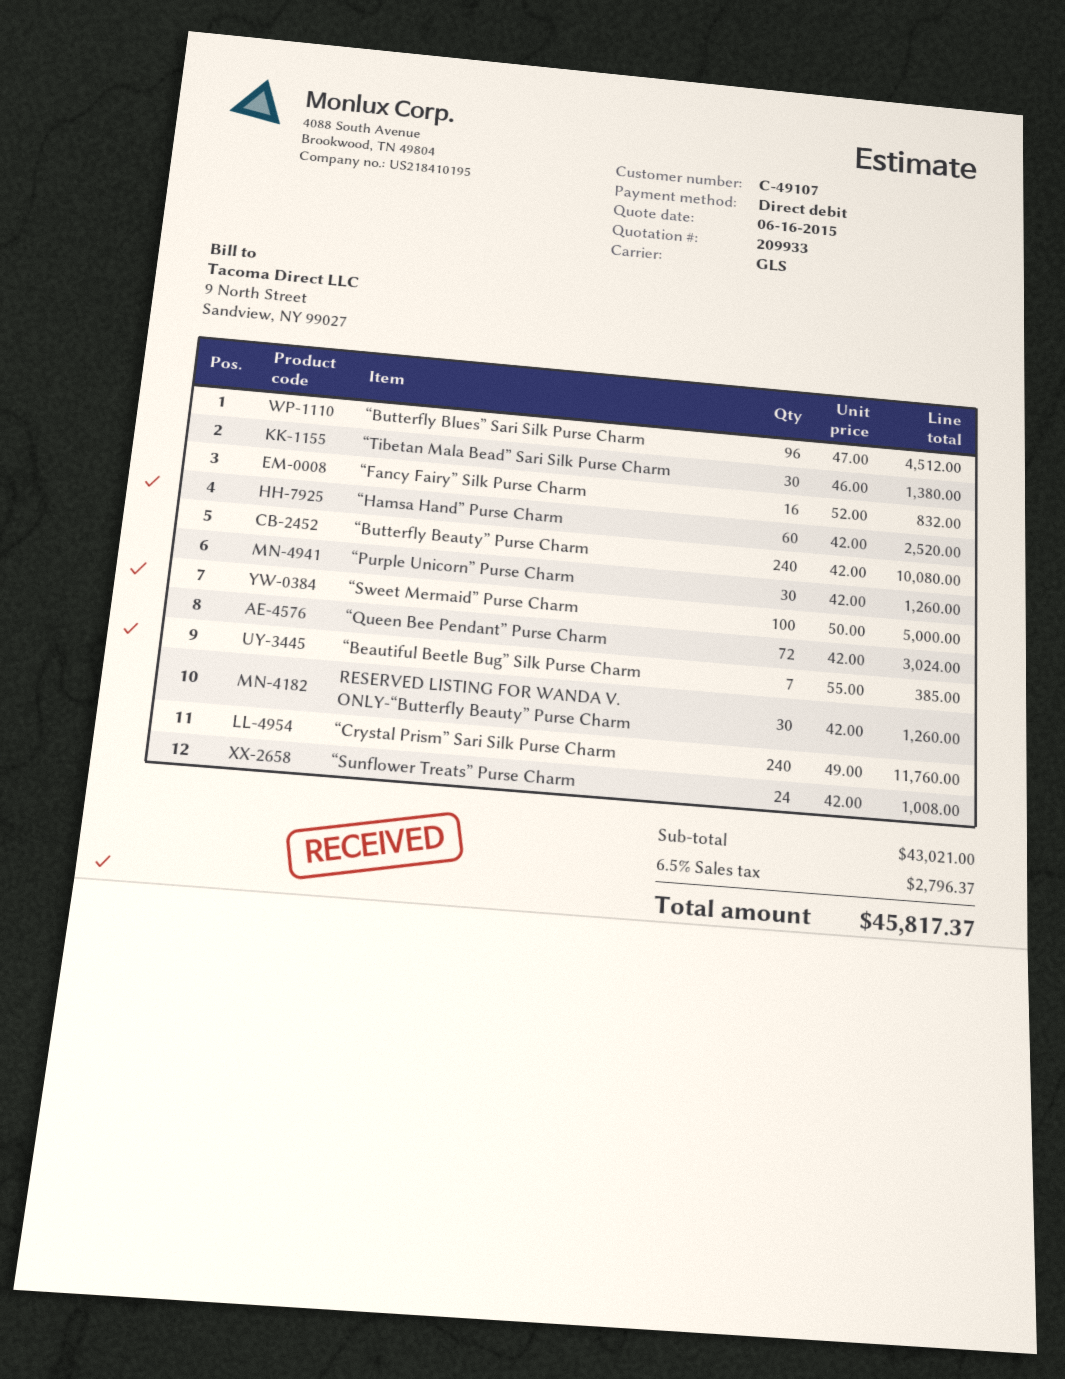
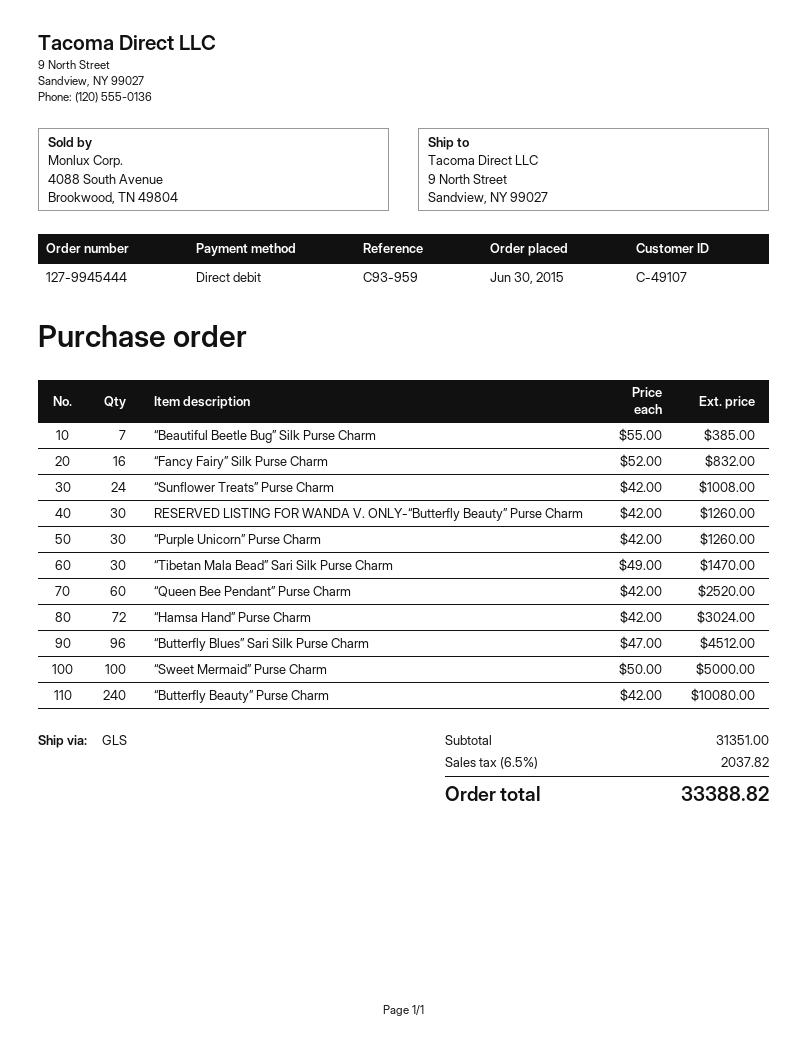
“Tibetan Mala Bead” Sari Silk Purse Charm: 30 x 46.00 = 1380.00 -> 30 x 49.00 = 1470.00
“Hamsa Hand” Purse Charm: 60 x 42.00 = 2520.00 -> 72 x 42.00 = 3024.00
“Queen Bee Pendant” Purse Charm: 72 x 42.00 = 3024.00 -> 60 x 42.00 = 2520.00
“Crystal Prism” Sari Silk Purse Charm: 240 x 49.00 = 11760.00 -> none
subtotal: 43021.00 -> 31351.00
tax: 6.5% = 2796.37 -> 6.5% = 2037.82
total: 45817.37 -> 33388.82

